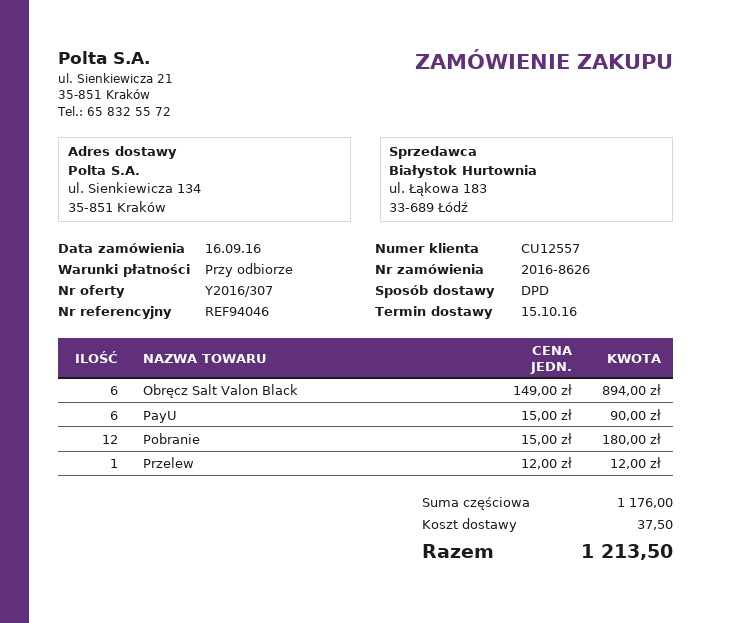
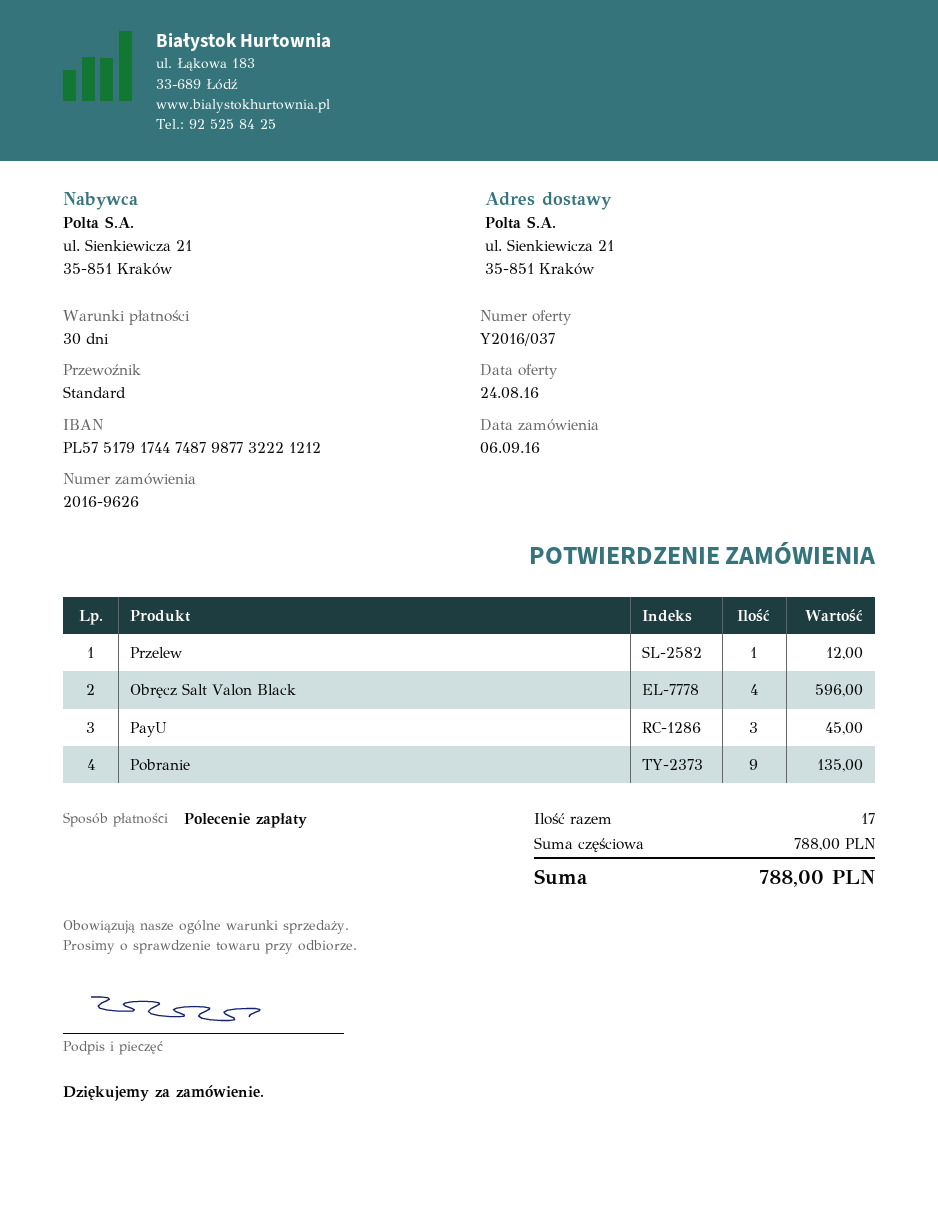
quote number: Y2016/307 -> Y2016/037
order number: 2016-8626 -> 2016-9626
order date: 2016-09-16 -> 2016-09-06
payment terms: on receipt -> 30 days
shipping method: DPD -> standard
ship to: ul. Sienkiewicza 134, 35-851 Kraków -> ul. Sienkiewicza 21, 35-851 Kraków
Obręcz Salt Valon Black: 6 for 894.00 -> 4 for 596.00
PayU: 6 for 90.00 -> 3 for 45.00
Pobranie: 12 for 180.00 -> 9 for 135.00
subtotal: 1176.00 -> 788.00
shipping: 37.50 -> none
total: 1213.50 -> 788.00

